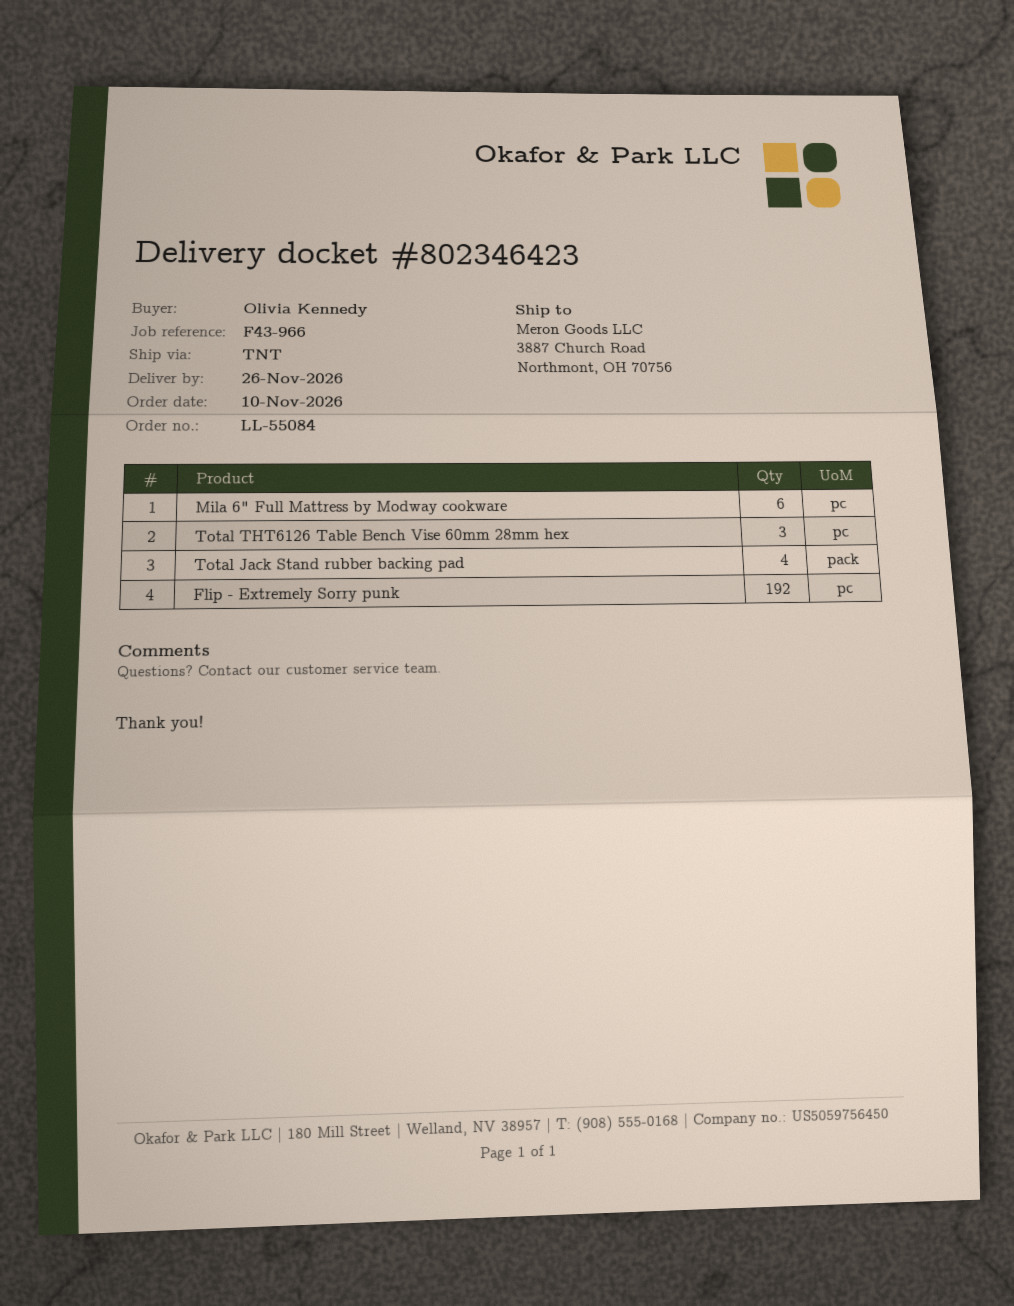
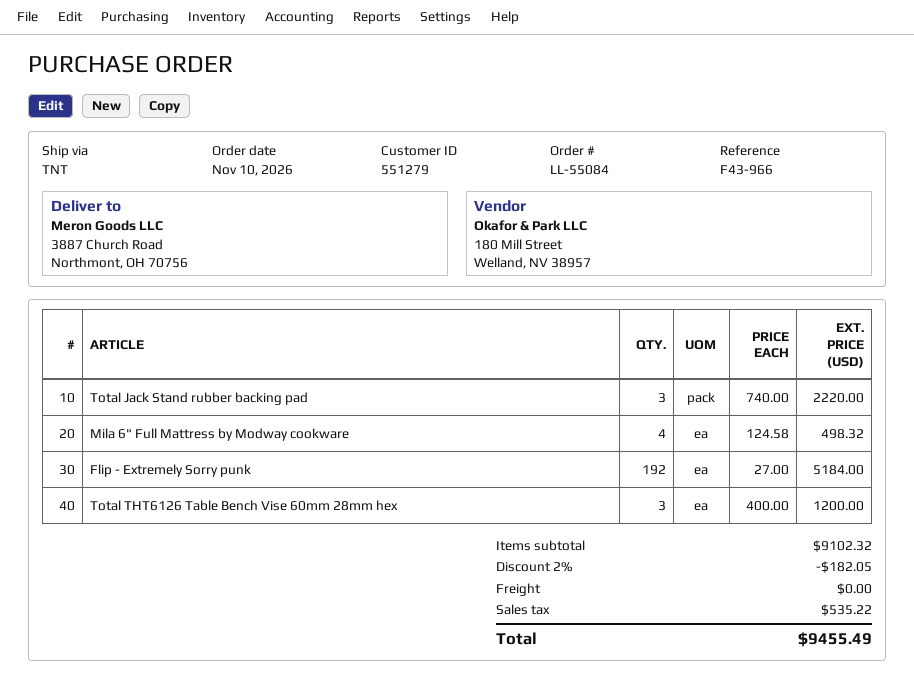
Mila 6" Full Mattress by Modway cookware: 6 -> 4
Total Jack Stand rubber backing pad: 4 -> 3

